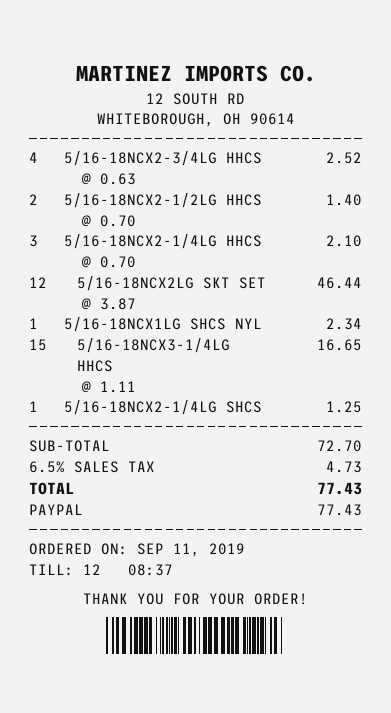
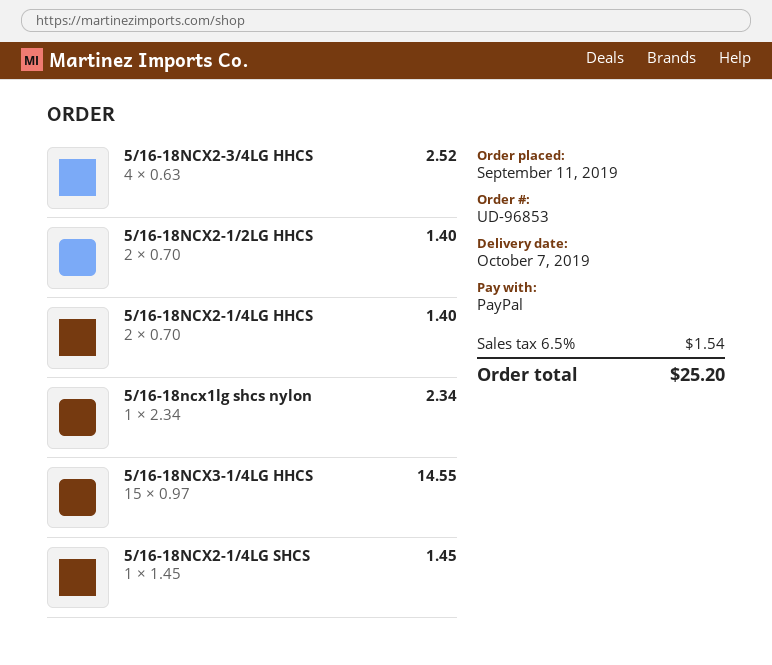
5/16-18NCX2-1/4LG HHCS: 3 x 0.70 = 2.10 -> 2 x 0.70 = 1.40
5/16-18NCX2LG SKT SET: 12 x 3.87 = 46.44 -> none
5/16-18NCX3-1/4LG HHCS: 15 x 1.11 = 16.65 -> 15 x 0.97 = 14.55
5/16-18NCX2-1/4LG SHCS: 1 x 1.25 = 1.25 -> 1 x 1.45 = 1.45
tax: 6.5% = 4.73 -> 6.5% = 1.54
total: 77.43 -> 25.20

